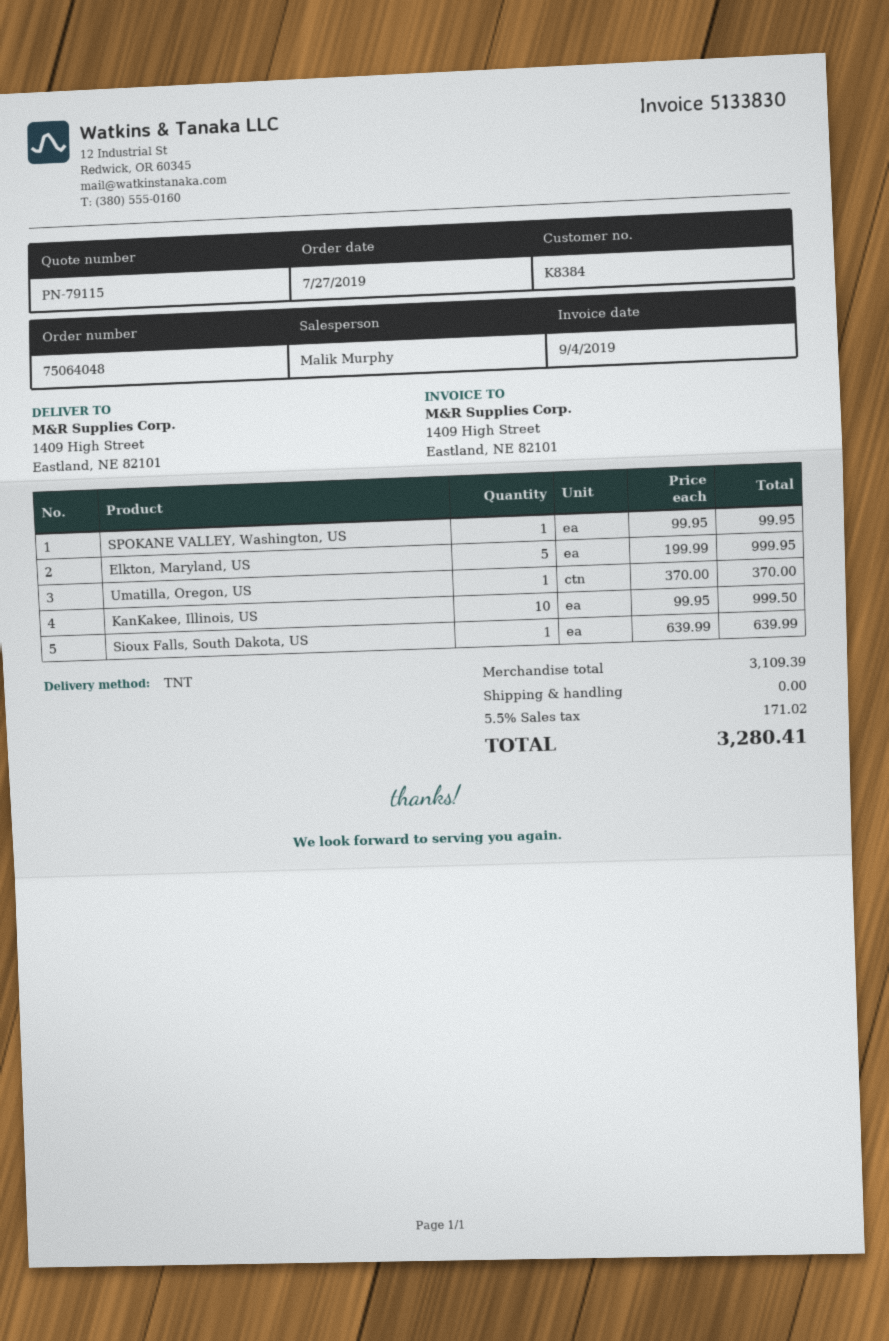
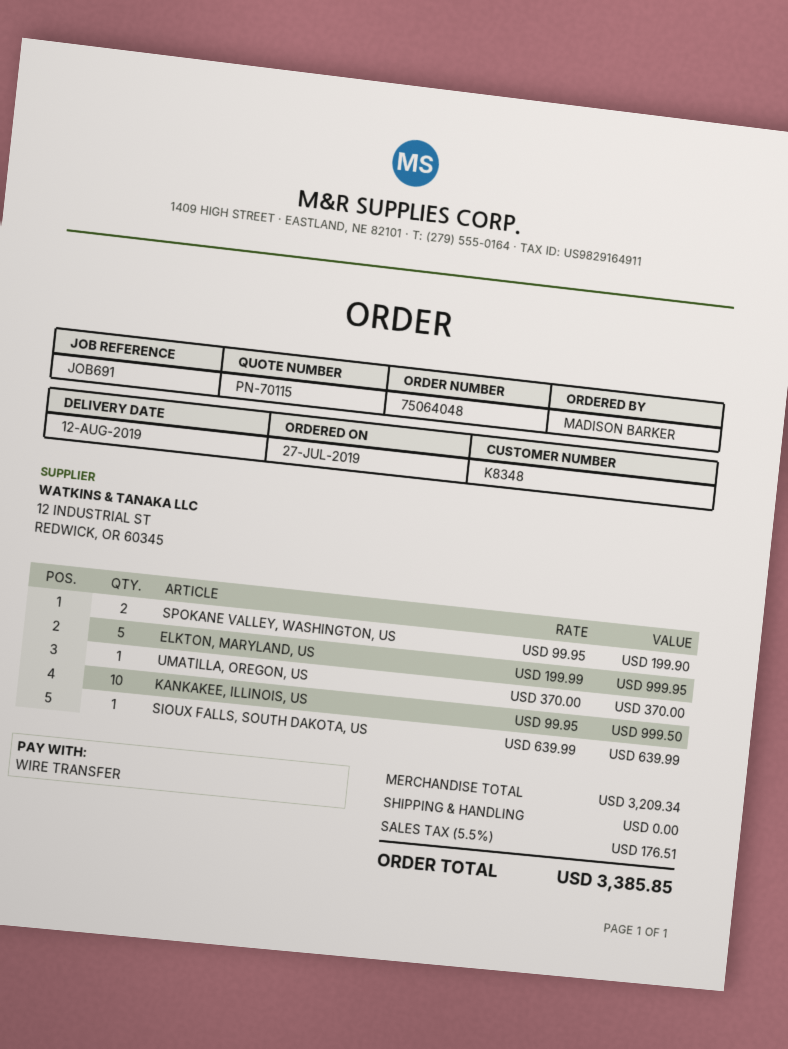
quote number: PN-79115 -> PN-70115
customer number: K8384 -> K8348
SPOKANE VALLEY, Washington, US: 1 x 99.95 = 99.95 -> 2 x 99.95 = 199.90
subtotal: 3109.39 -> 3209.34
tax: 5.5% = 171.02 -> 5.5% = 176.51
total: 3280.41 -> 3385.85

